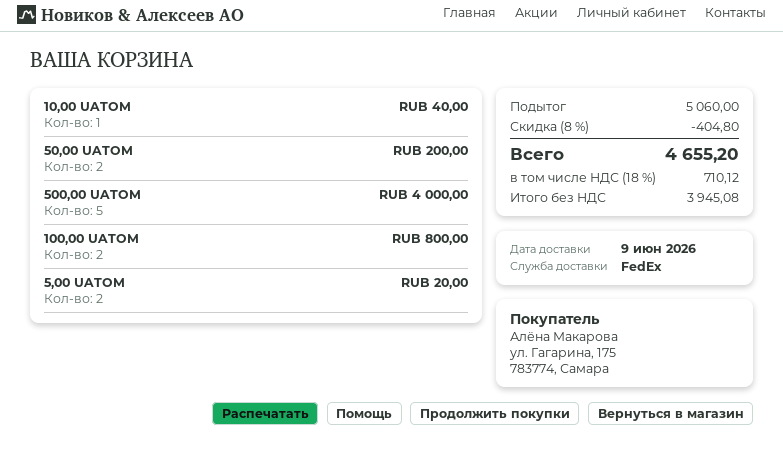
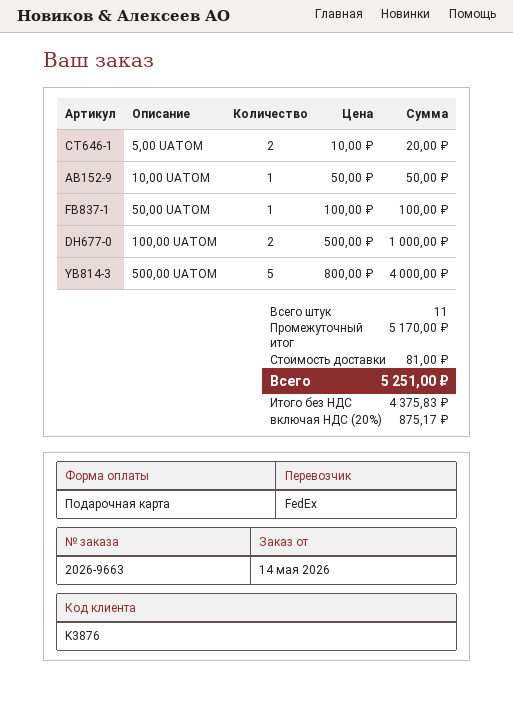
10,00 UATOM: 1 for 40.00 -> 1 for 50.00
50,00 UATOM: 2 for 200.00 -> 1 for 100.00
100,00 UATOM: 2 for 800.00 -> 2 for 1000.00
subtotal: 5060.00 -> 5170.00
discount: 8% = 404.80 -> none
shipping: none -> 81.00
net: 3945.08 -> 4375.83
tax: 18% = 710.12 -> 20% = 875.17
total: 4655.20 -> 5251.00

